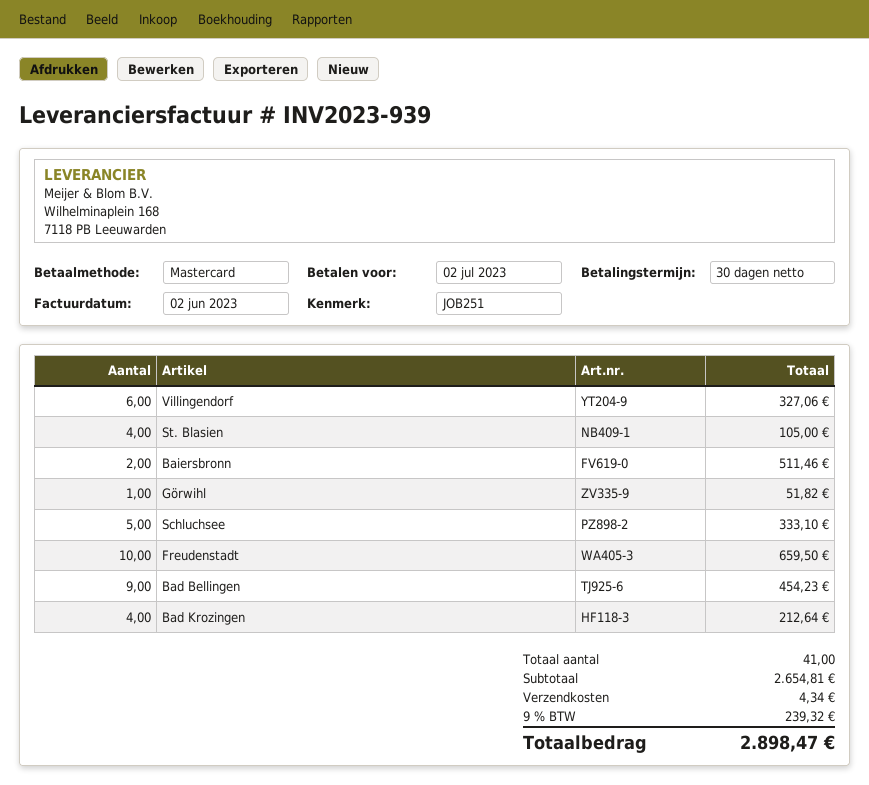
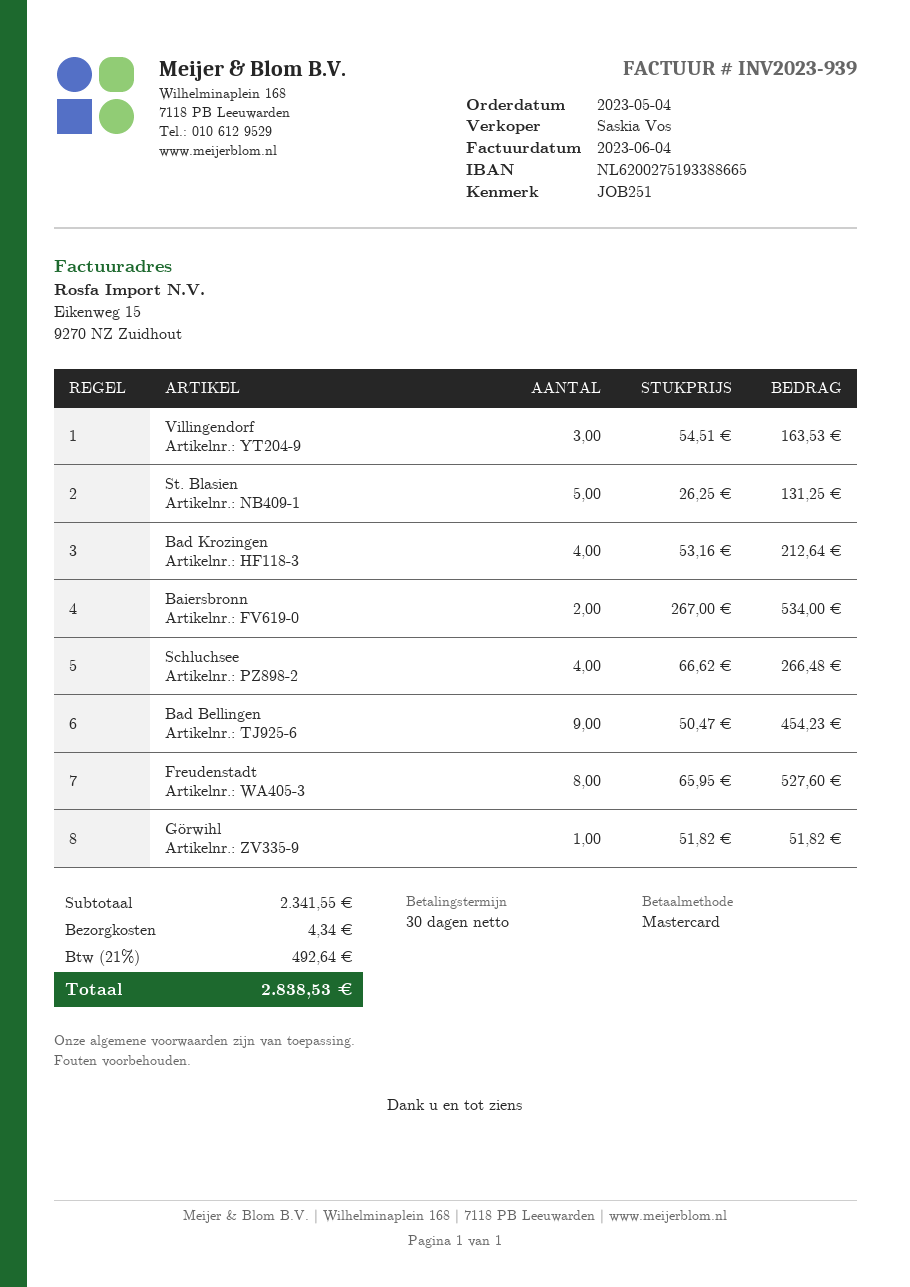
invoice date: 2023-06-02 -> 2023-06-04
Villingendorf: 6 for 327.06 -> 3 for 163.53
St. Blasien: 4 for 105.00 -> 5 for 131.25
Baiersbronn: 2 for 511.46 -> 2 for 534.00
Schluchsee: 5 for 333.10 -> 4 for 266.48
Freudenstadt: 10 for 659.50 -> 8 for 527.60
subtotal: 2654.81 -> 2341.55
tax: 9% = 239.32 -> 21% = 492.64
total: 2898.47 -> 2838.53

